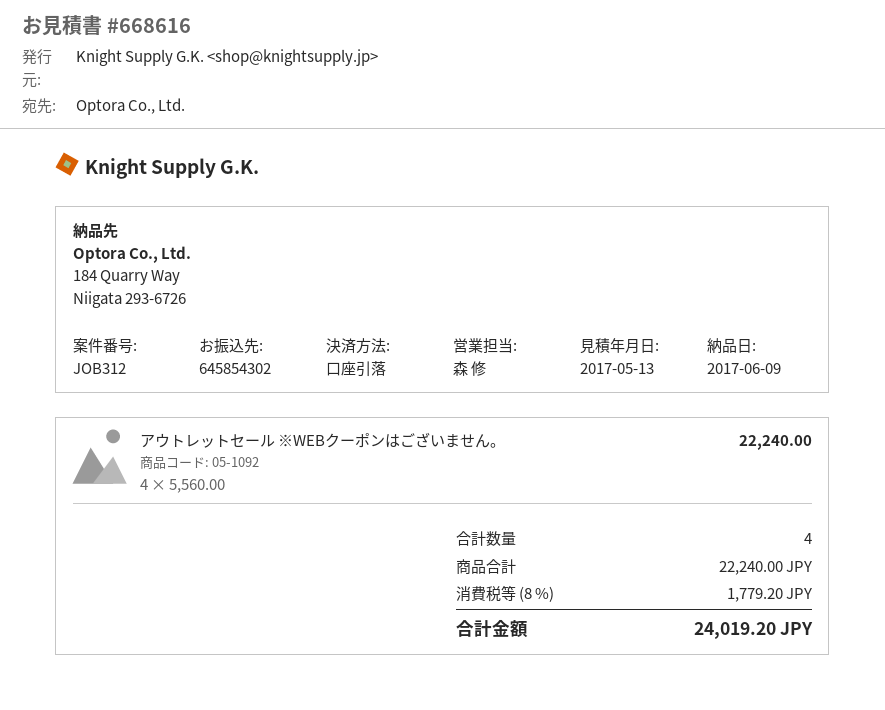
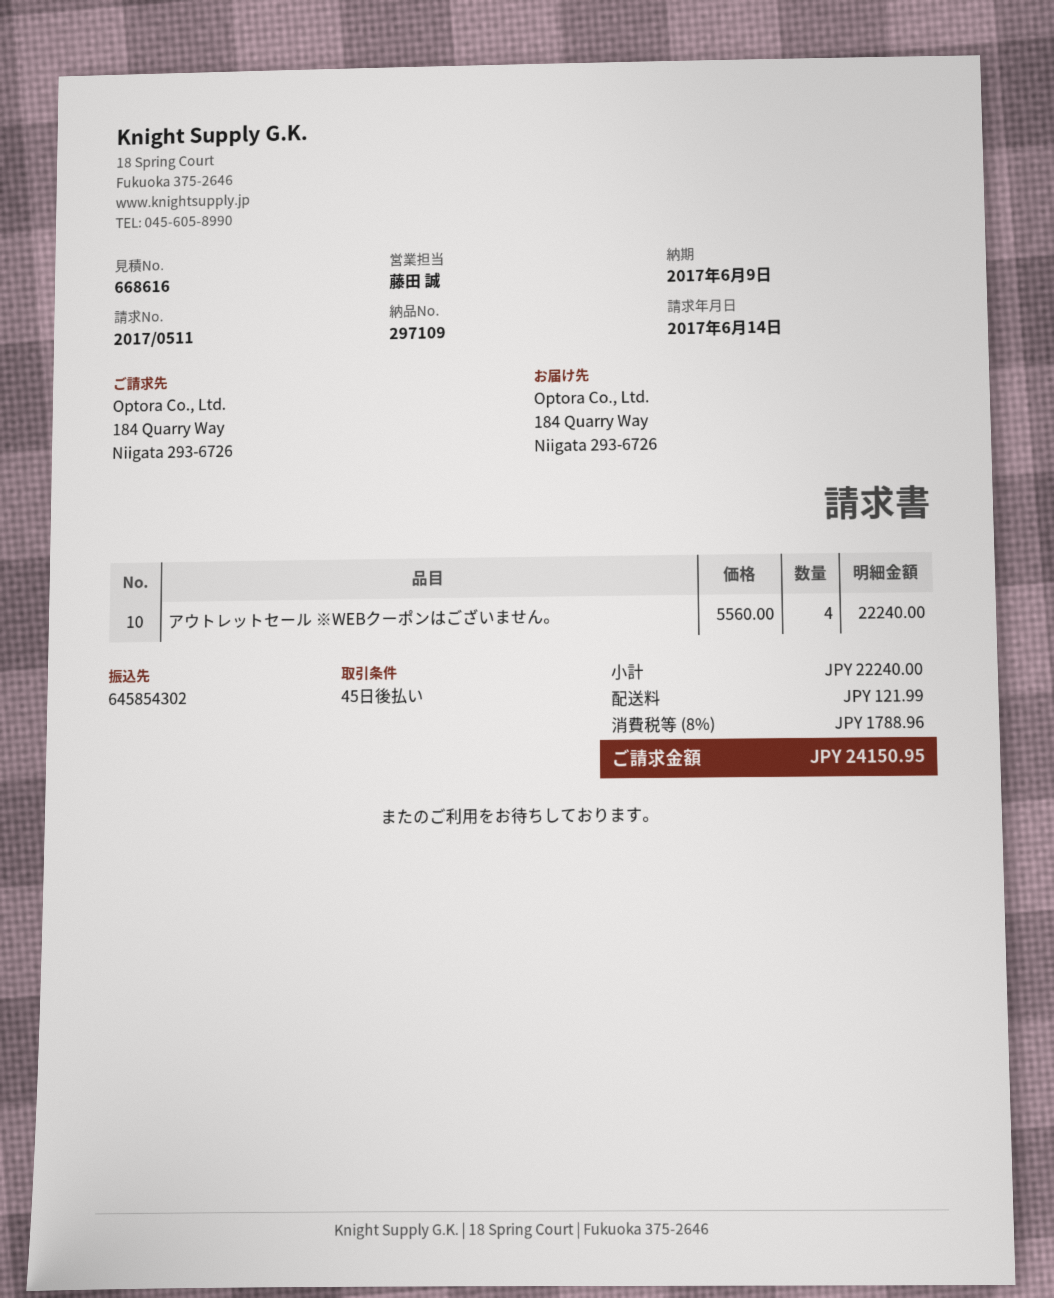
sales rep: 森 修 -> 藤田 誠
shipping: none -> 121.99
tax: 8% = 1779.20 -> 8% = 1788.96
total: 24019.20 -> 24150.95

